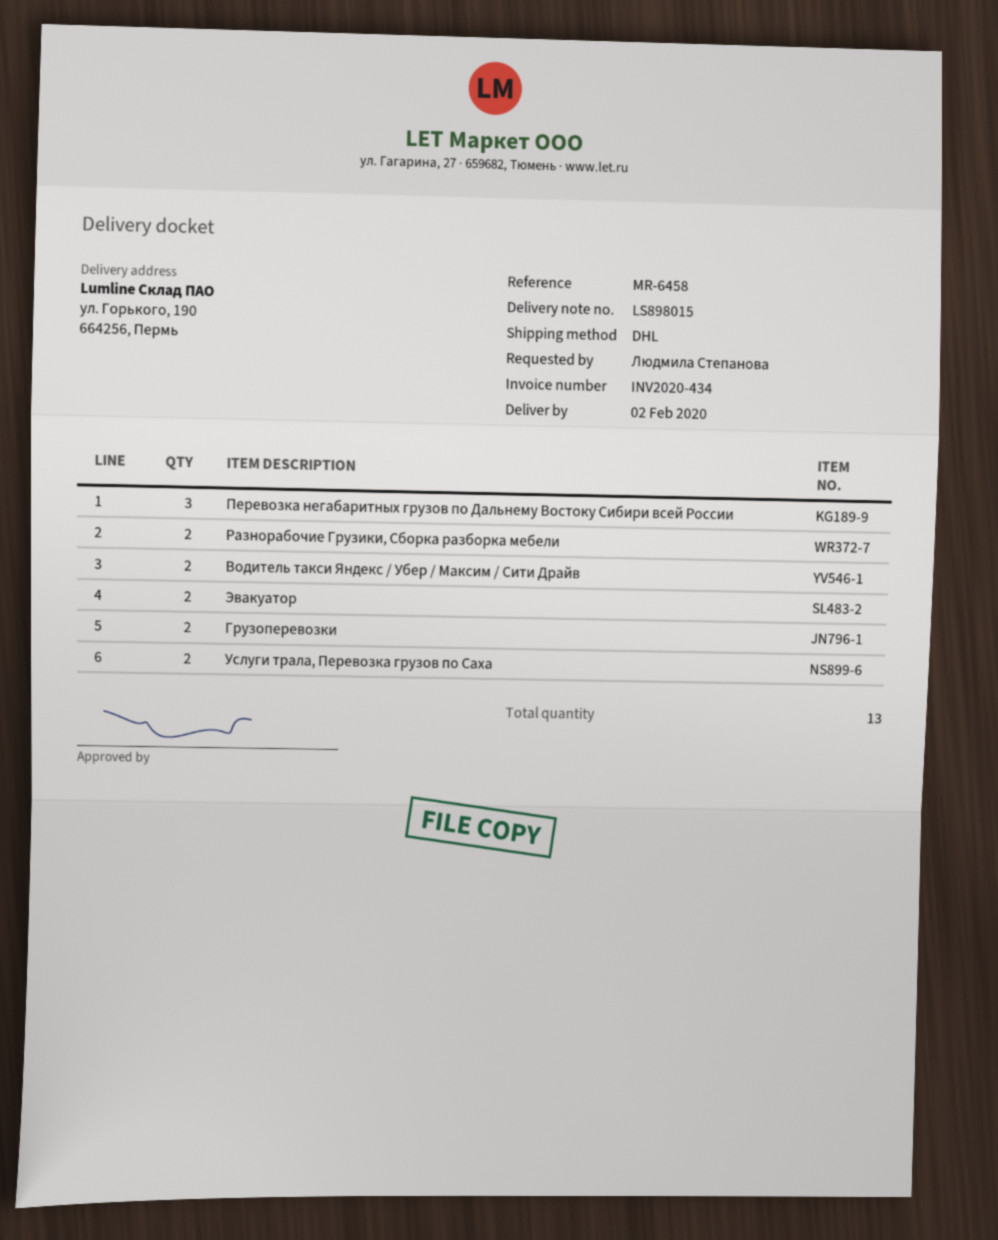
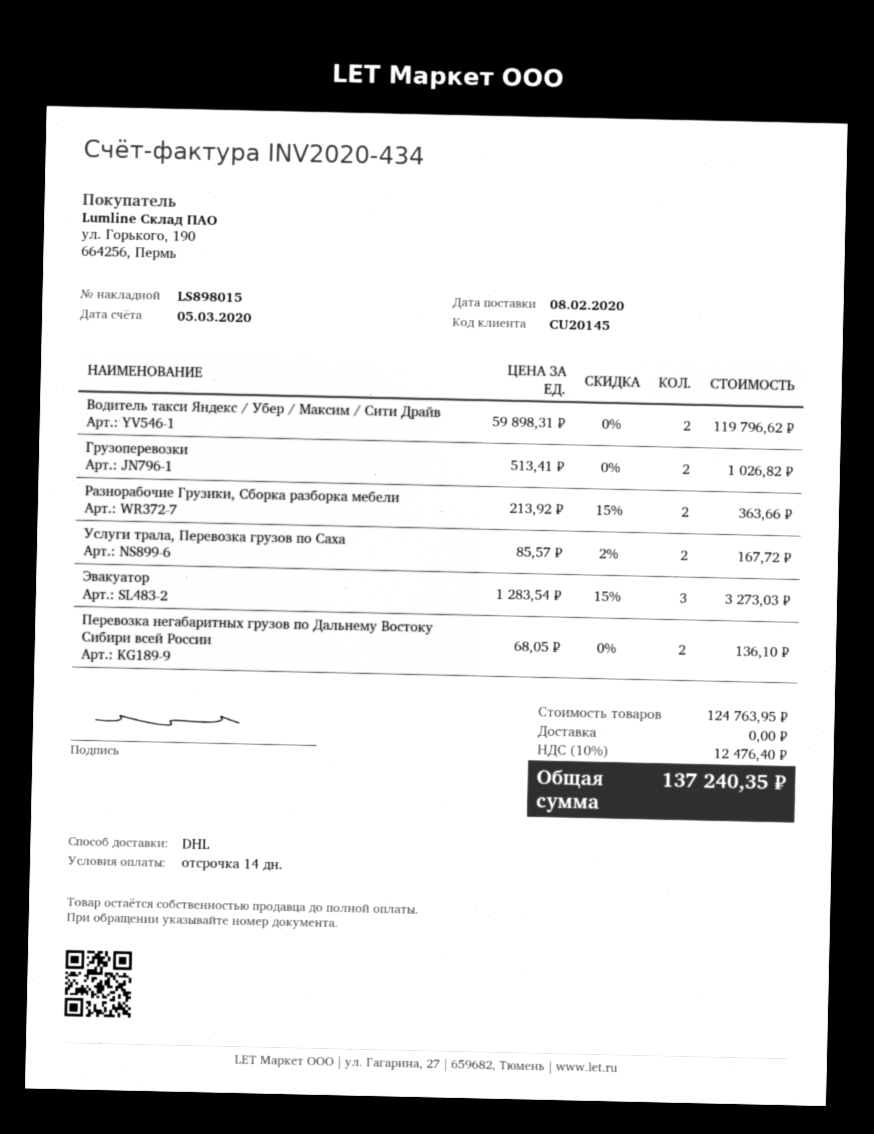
delivery date: 2020-02-02 -> 2020-02-08
Перевозка негабаритных грузов по Дальнему Востоку Сибири всей России: 3 -> 2
Эвакуатор: 2 -> 3

